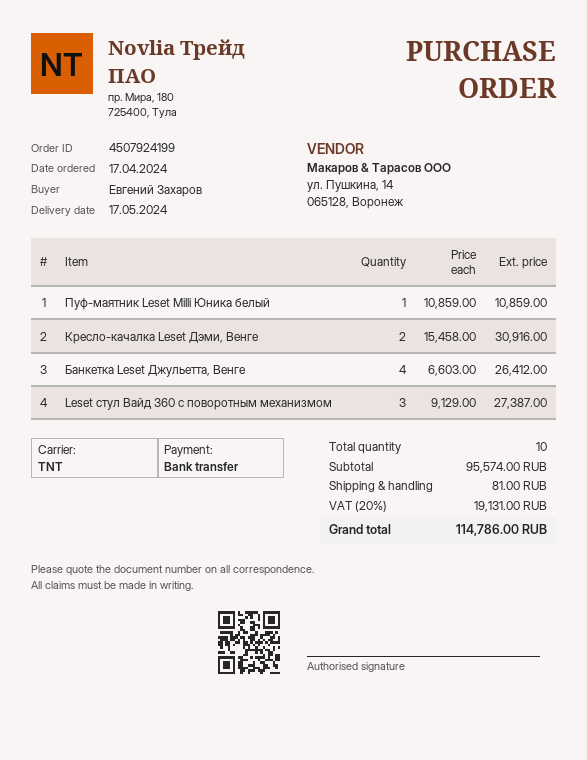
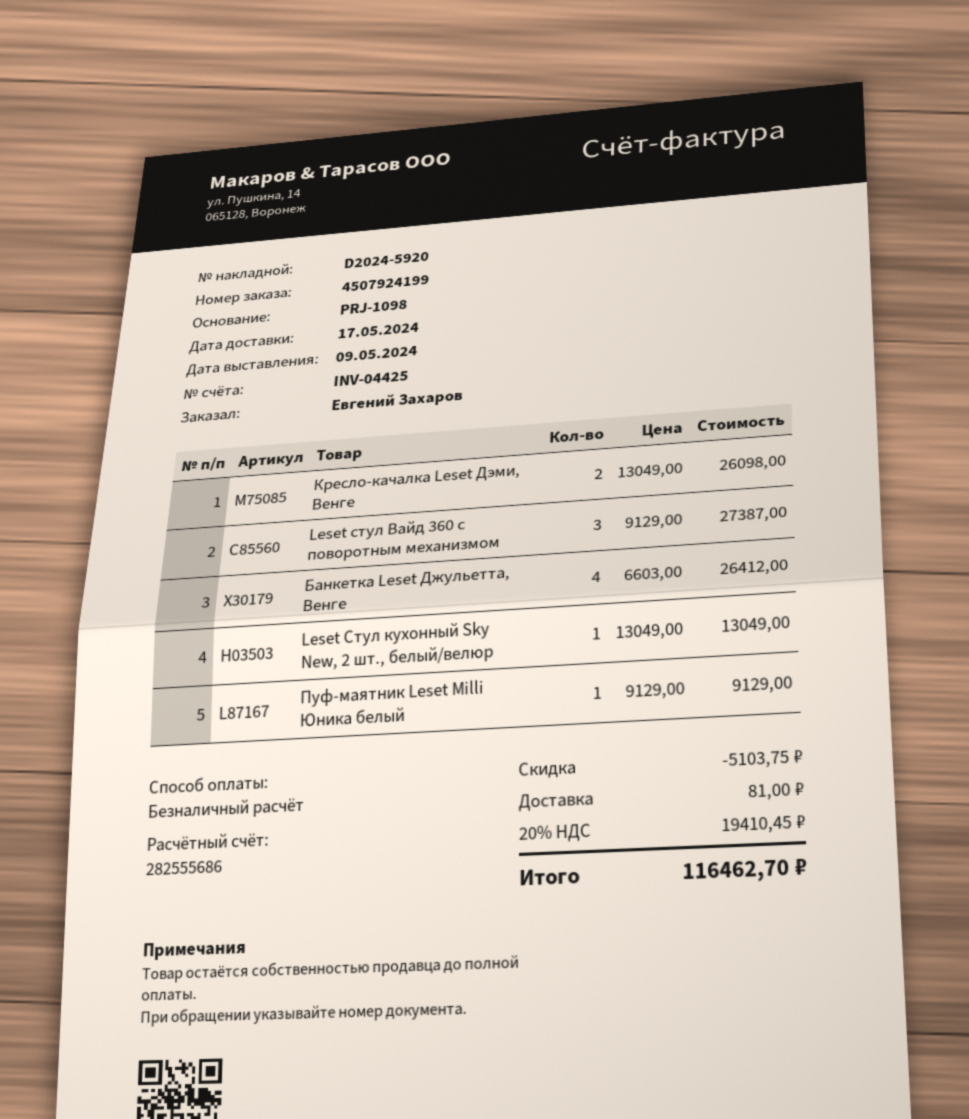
Пуф-маятник Leset Milli Юника белый: 1 x 10859.00 = 10859.00 -> 1 x 9129.00 = 9129.00
Кресло-качалка Leset Дэми, Венге: 2 x 15458.00 = 30916.00 -> 2 x 13049.00 = 26098.00
Leset Стул кухонный Sky New, 2 шт., белый/велюр: none -> 1 x 13049.00 = 13049.00
discount: none -> 5103.75
tax: 20% = 19131.00 -> 20% = 19410.45
total: 114786.00 -> 116462.70

